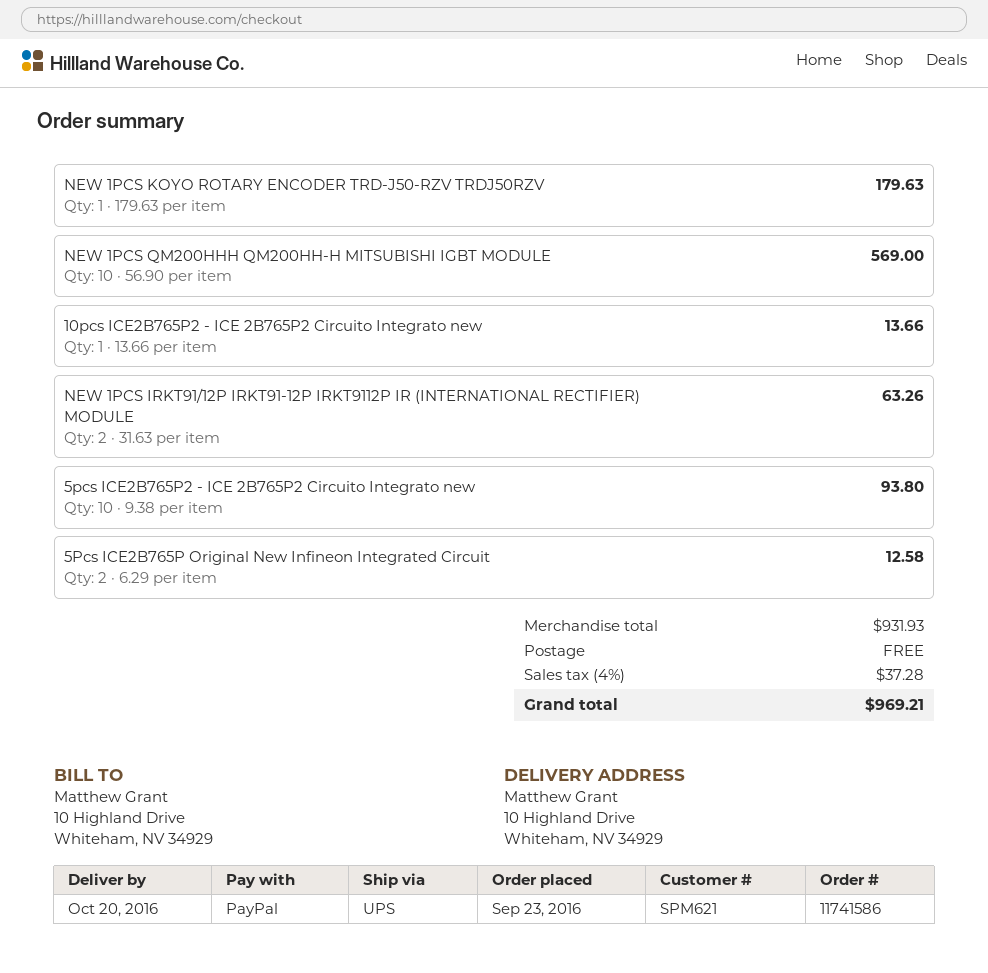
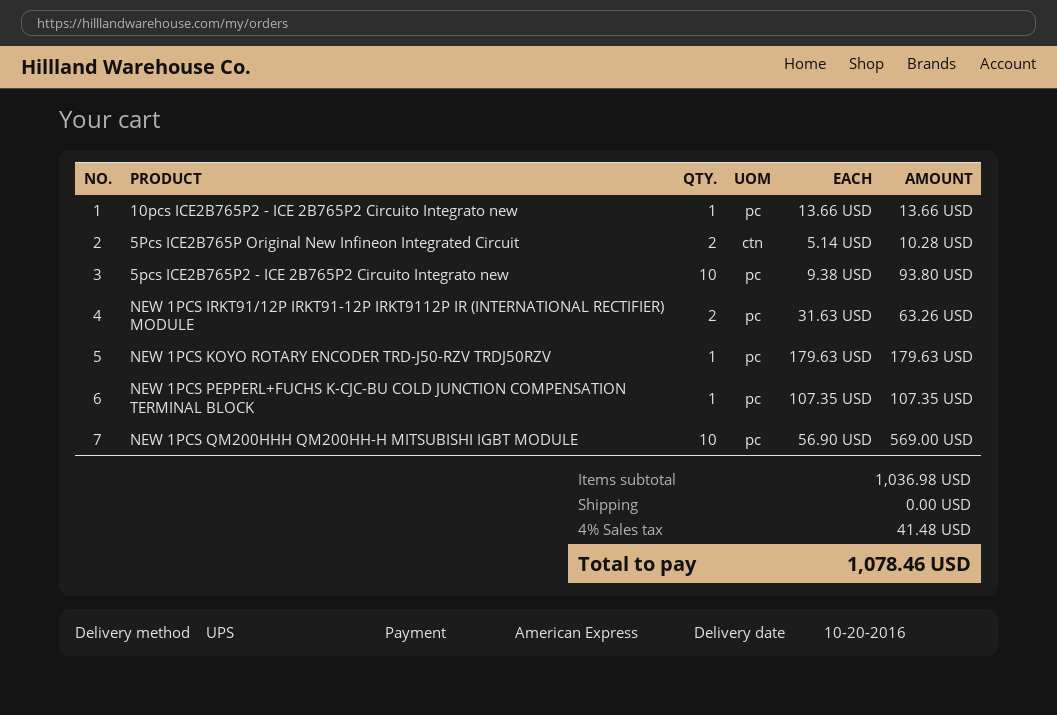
payment method: PayPal -> American Express
5Pcs ICE2B765P Original New Infineon Integrated Circuit: 2 x 6.29 = 12.58 -> 2 x 5.14 = 10.28
NEW 1PCS PEPPERL+FUCHS K-CJC-BU COLD JUNCTION COMPENSATION TERMINAL BLOCK: none -> 1 x 107.35 = 107.35
subtotal: 931.93 -> 1036.98
tax: 4% = 37.28 -> 4% = 41.48
total: 969.21 -> 1078.46

